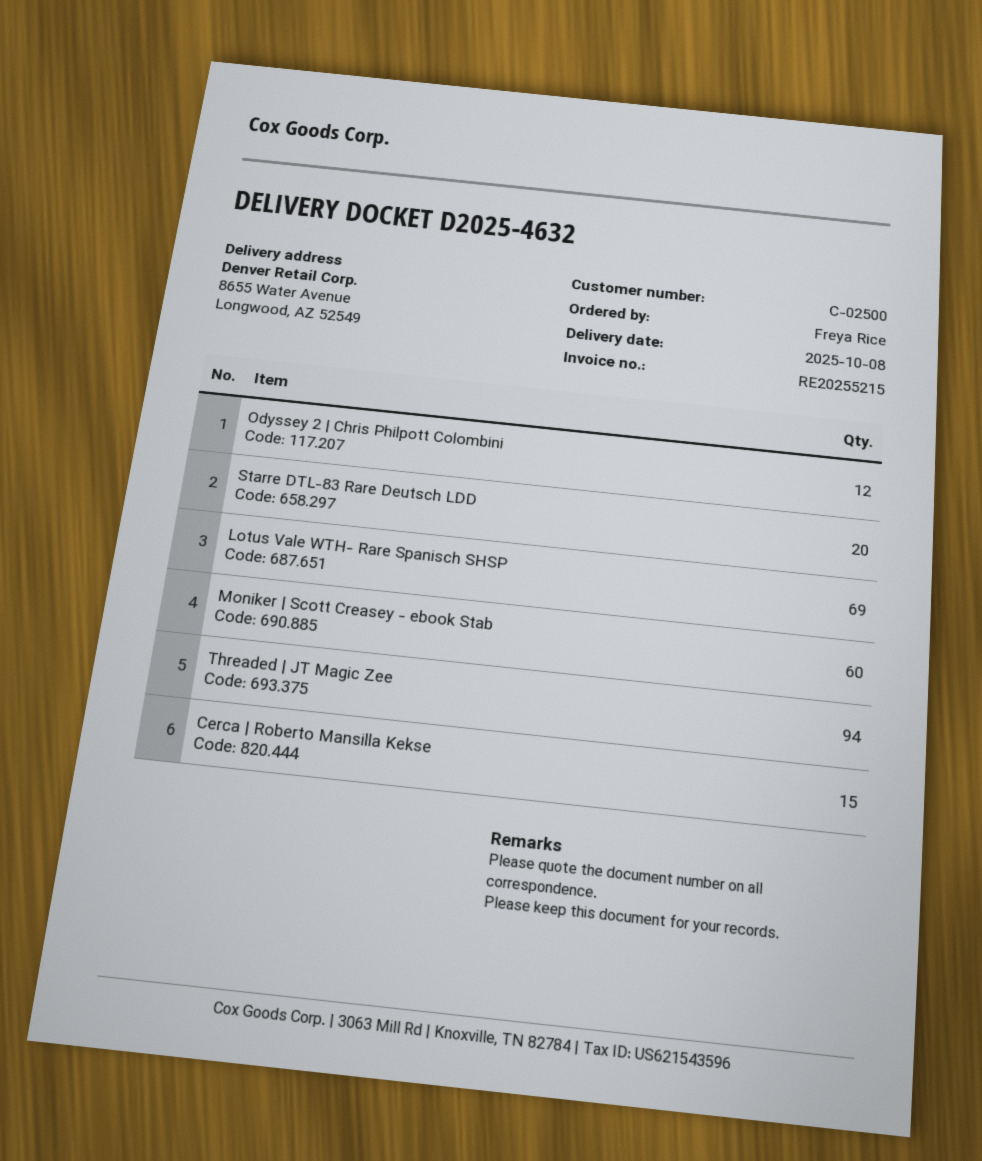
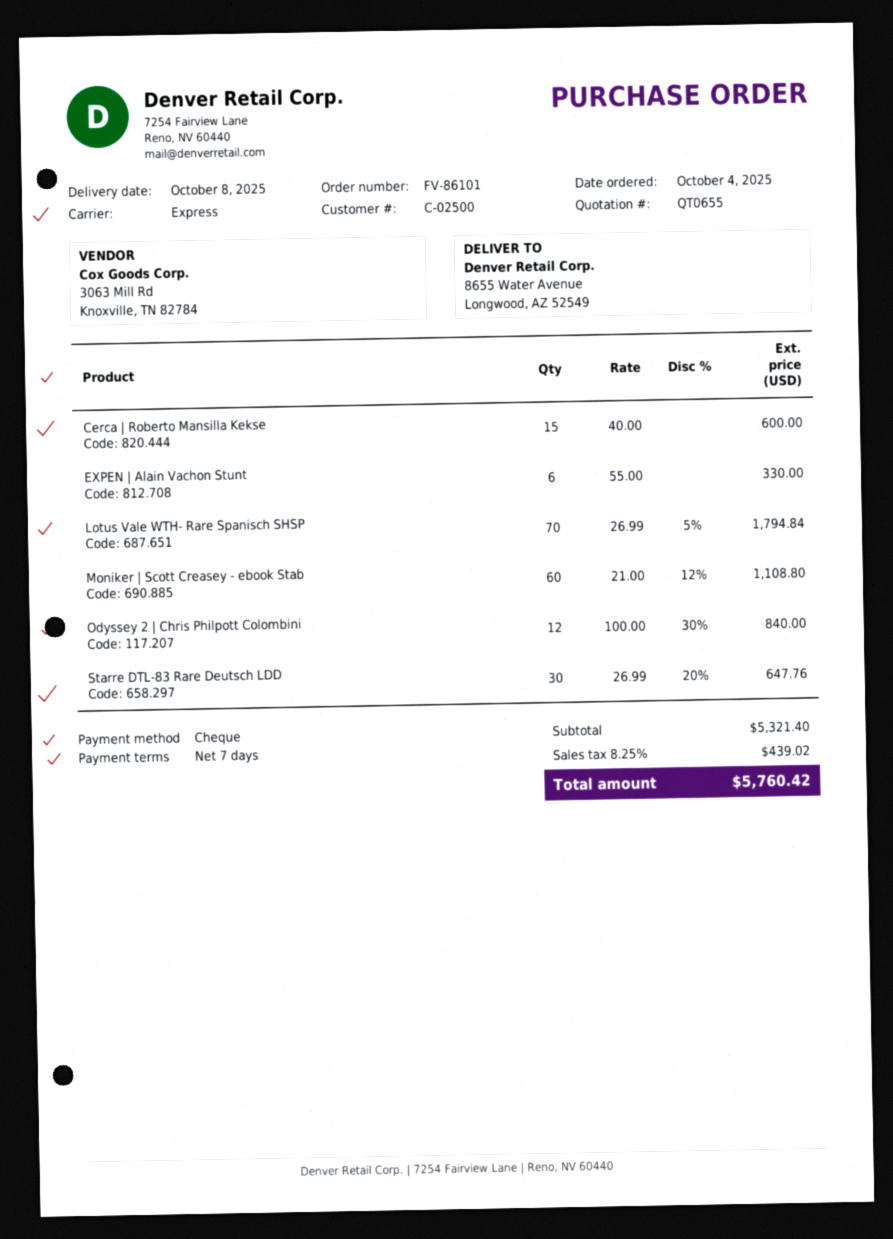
Starre DTL-83 Rare Deutsch LDD: 20 -> 30
Lotus Vale WTH- Rare Spanisch SHSP: 69 -> 70
Threaded | JT Magic Zee: 94 -> none
EXPEN | Alain Vachon Stunt: none -> 6

